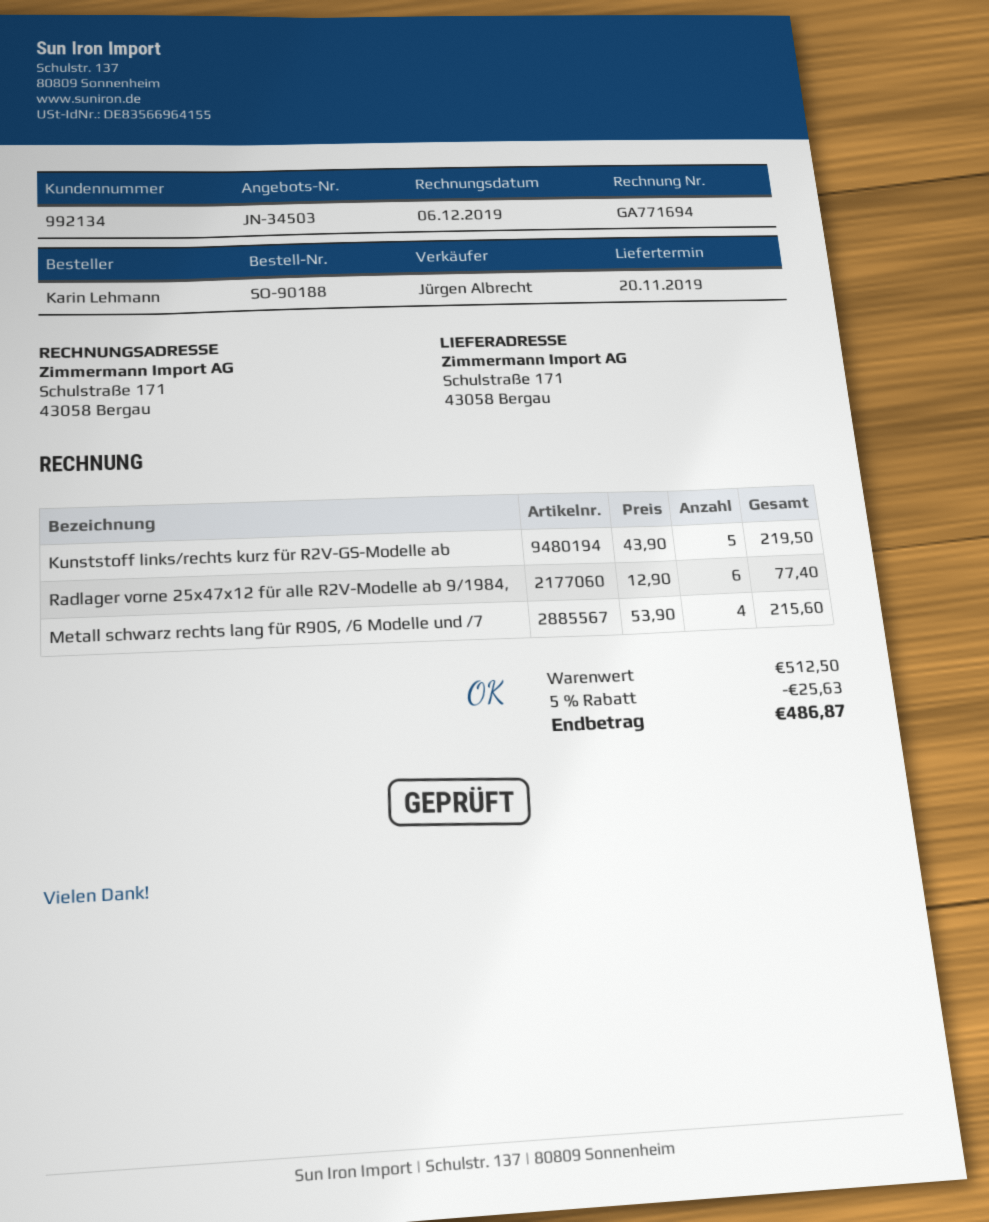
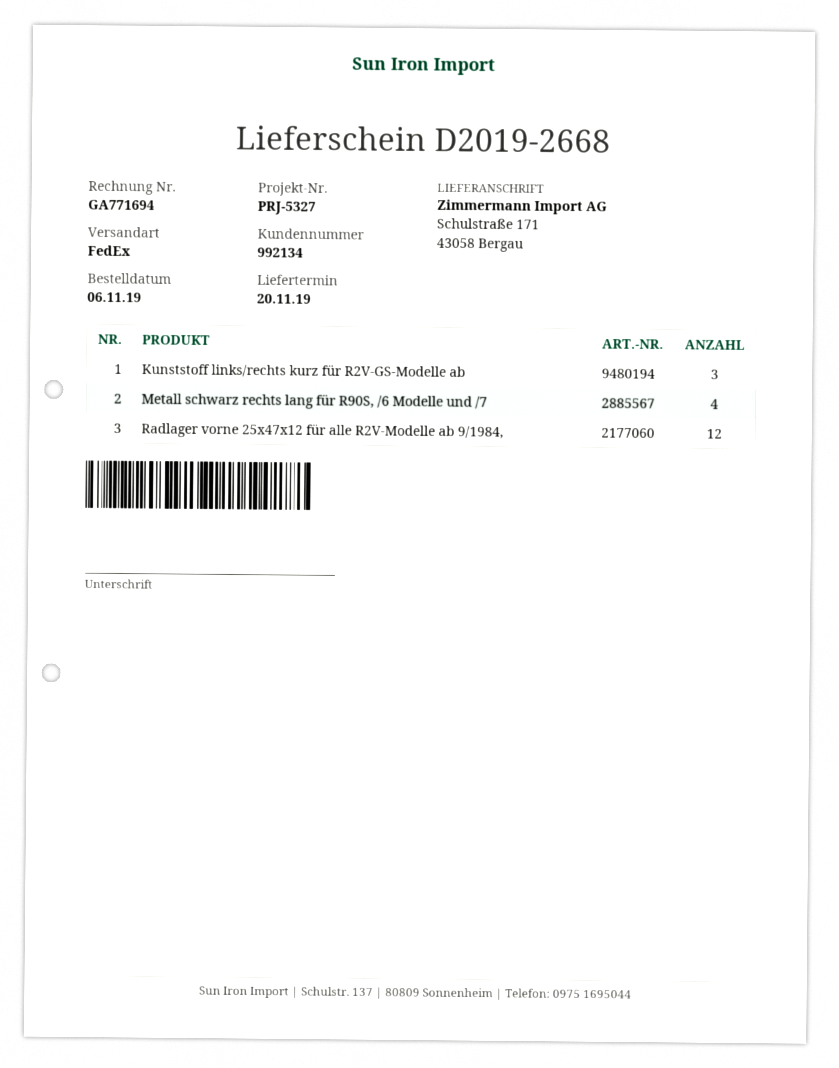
Kunststoff links/rechts kurz für R2V-GS-Modelle ab: 5 -> 3
Radlager vorne 25x47x12 für alle R2V-Modelle ab 9/1984,: 6 -> 12

